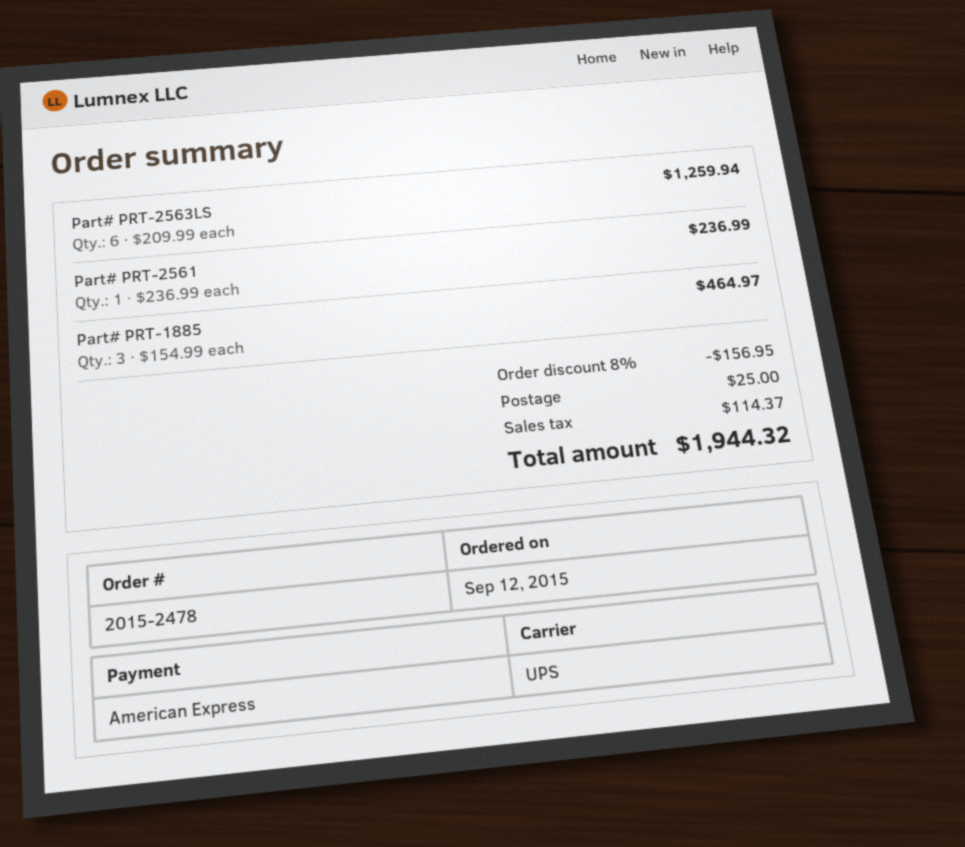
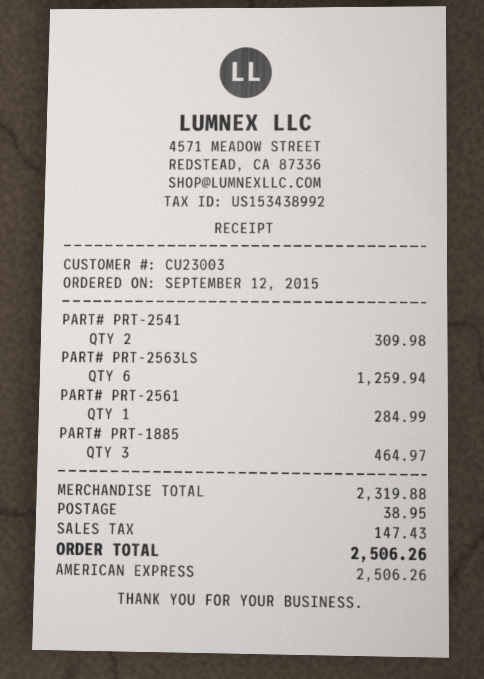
Part# PRT-2561: 1 for 236.99 -> 1 for 284.99
PART# PRT-2541: none -> 2 for 309.98
discount: 8% = 156.95 -> none
shipping: 25.00 -> 38.95
tax: 114.37 -> 147.43
total: 1944.32 -> 2506.26

